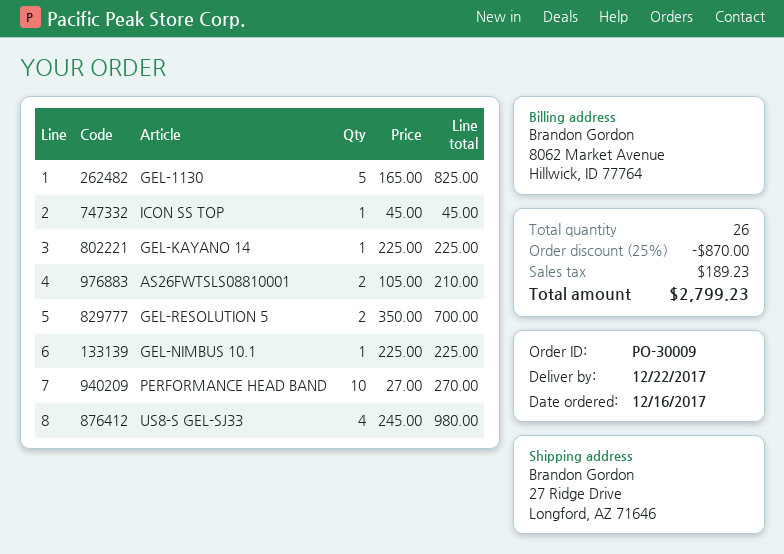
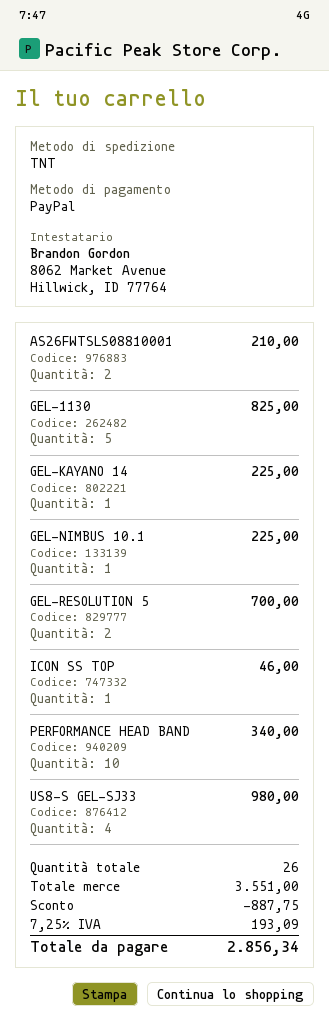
ICON SS TOP: 1 for 45.00 -> 1 for 46.00
PERFORMANCE HEAD BAND: 10 for 270.00 -> 10 for 340.00
discount: 870.00 -> 887.75
tax: 189.23 -> 193.09
total: 2799.23 -> 2856.34

